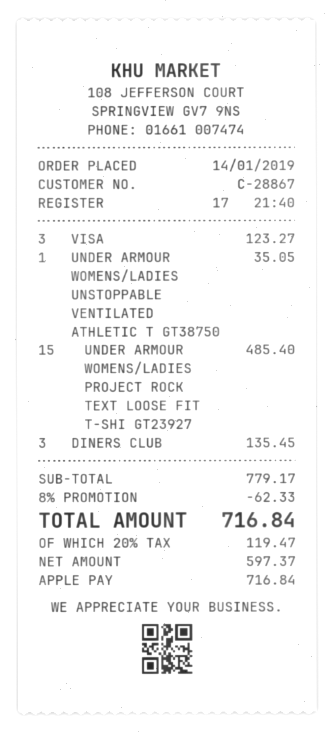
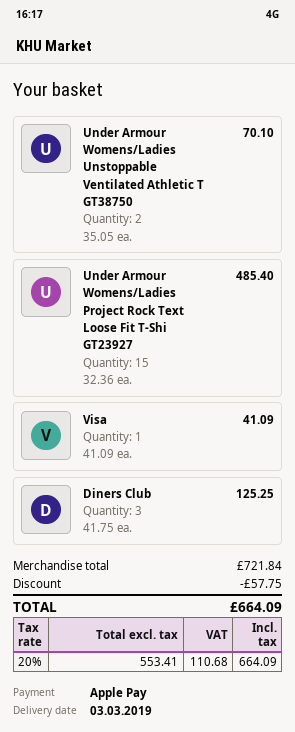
VISA: 3 for 123.27 -> 1 for 41.09
UNDER ARMOUR WOMENS/LADIES UNSTOPPABLE VENTILATED ATHLETIC T GT38750: 1 for 35.05 -> 2 for 70.10
DINERS CLUB: 3 for 135.45 -> 3 for 125.25
subtotal: 779.17 -> 721.84
discount: 62.33 -> 57.75
net: 597.37 -> 553.41
tax: 20% = 119.47 -> 20% = 110.68
total: 716.84 -> 664.09

